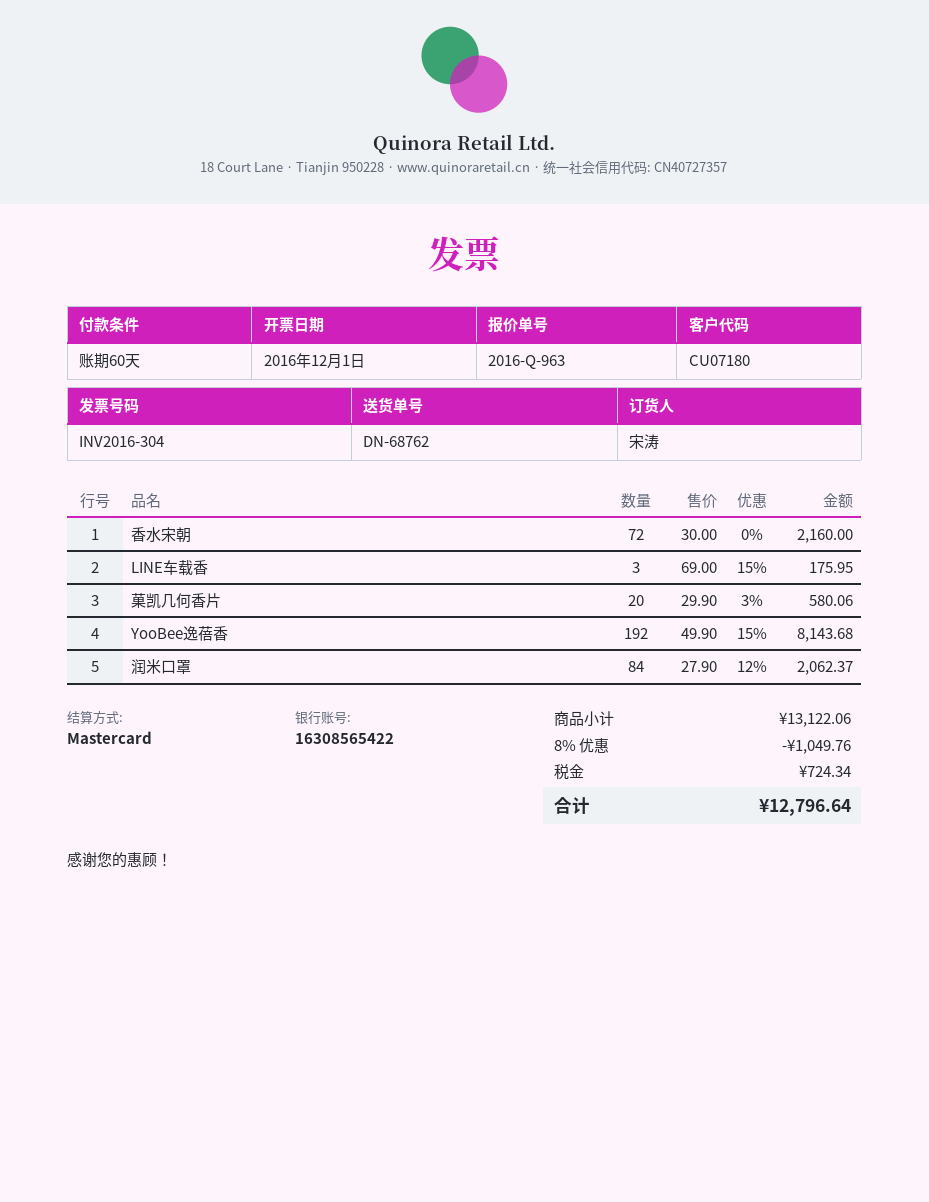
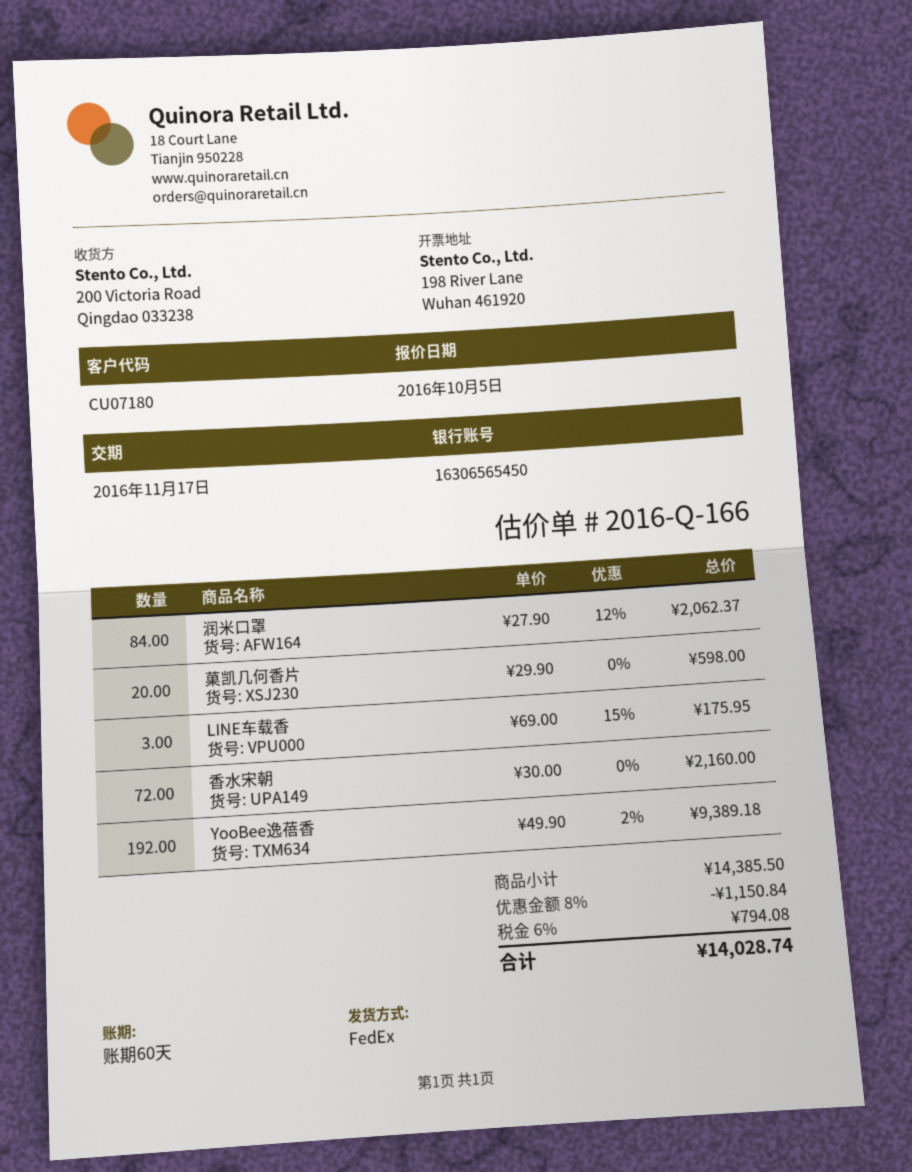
quote number: 2016-Q-963 -> 2016-Q-166
bank account: 16308565422 -> 16306565450
菓凯几何香片: 20 x 29.90 - 3% = 580.06 -> 20 x 29.90 = 598.00
YooBee逸蓓香: 192 x 49.90 - 15% = 8143.68 -> 192 x 49.90 - 2% = 9389.18
subtotal: 13122.06 -> 14385.50
discount: 8% = 1049.76 -> 8% = 1150.84
tax: 724.34 -> 794.08
total: 12796.64 -> 14028.74

